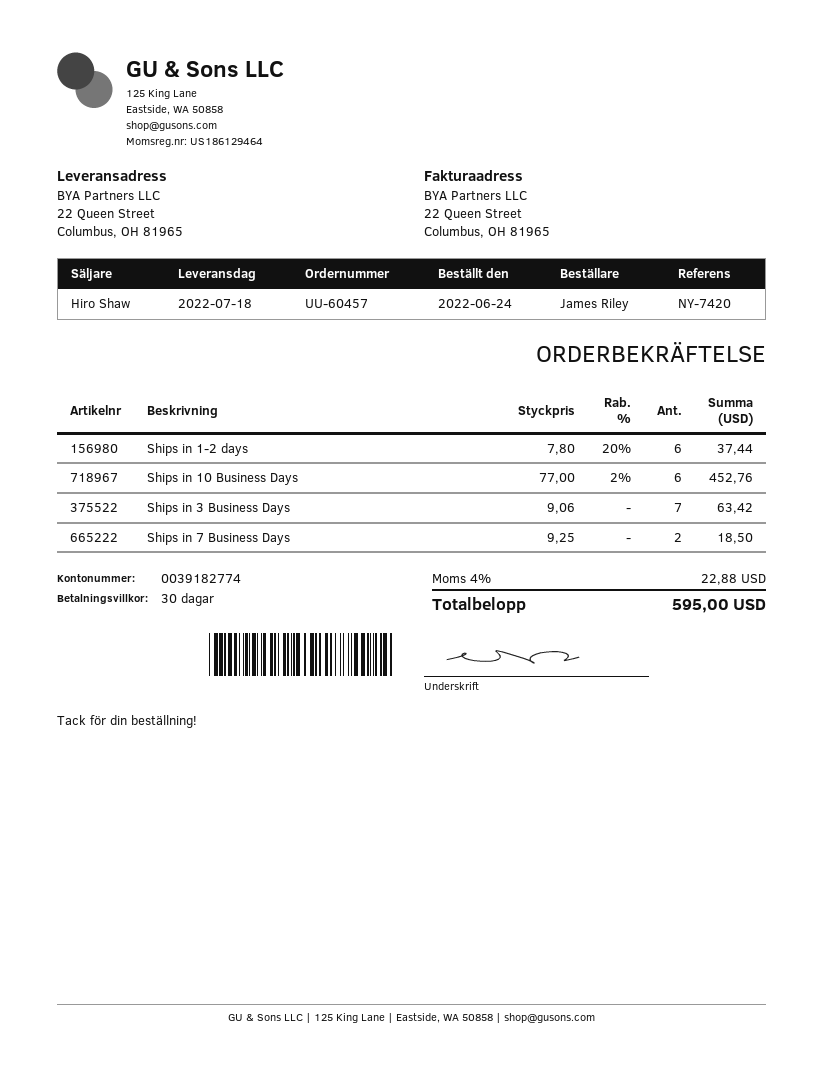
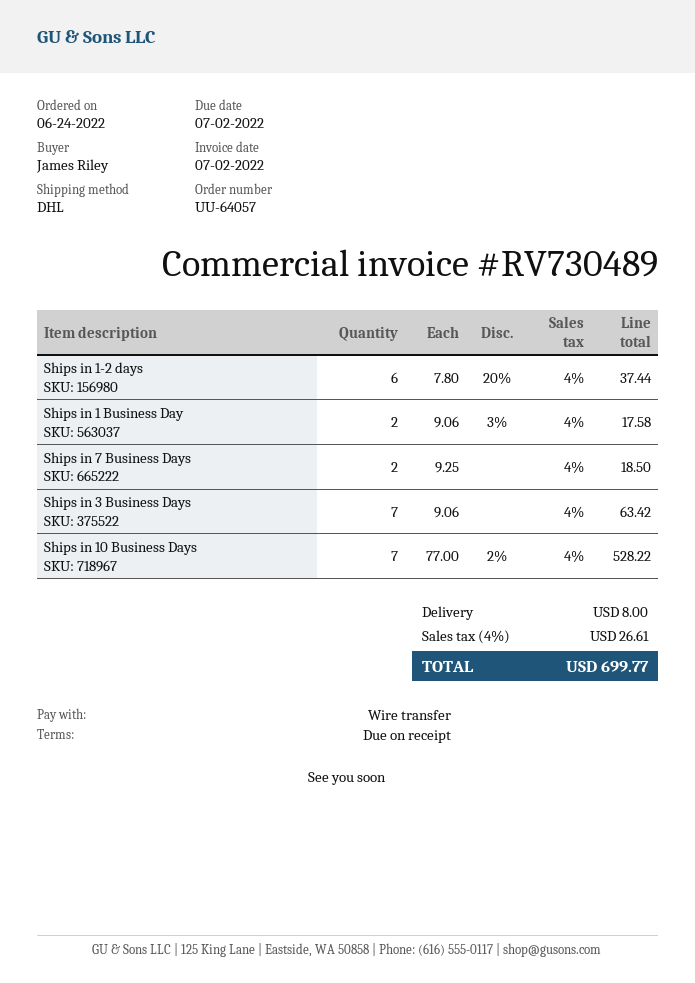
order number: UU-60457 -> UU-64057
payment terms: 30 days -> on receipt
Ships in 10 Business Days: 6 x 77.00 - 2% = 452.76 -> 7 x 77.00 - 2% = 528.22
Ships in 1 Business Day: none -> 2 x 9.06 - 3% = 17.58
shipping: none -> 8.00
tax: 4% = 22.88 -> 4% = 26.61
total: 595.00 -> 699.77

